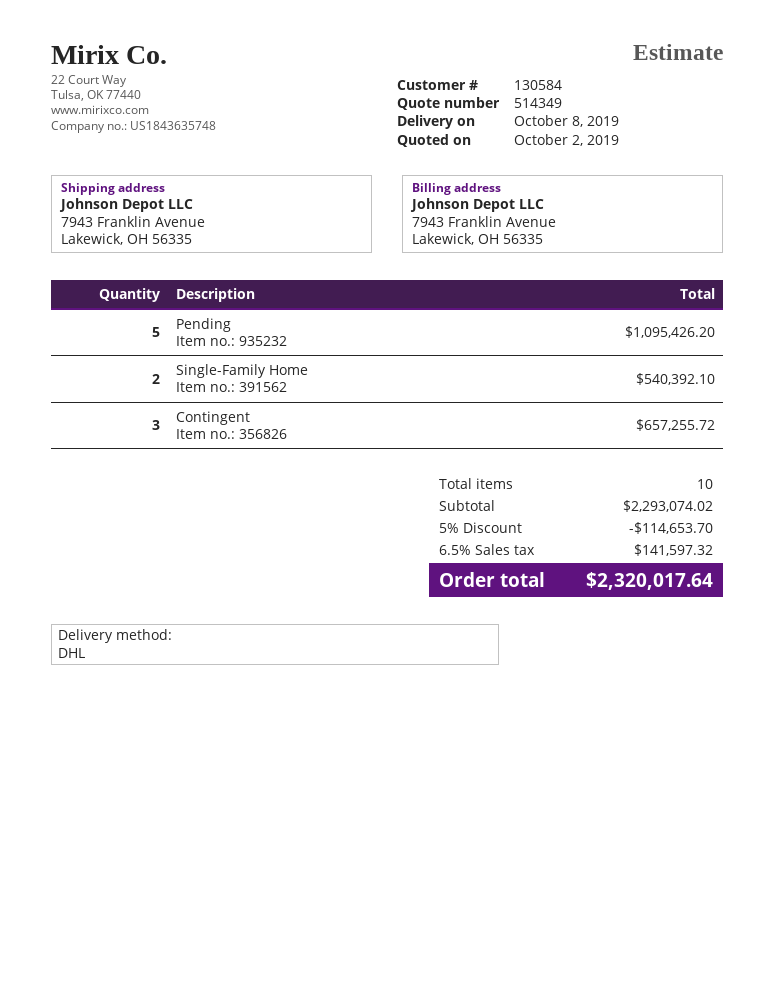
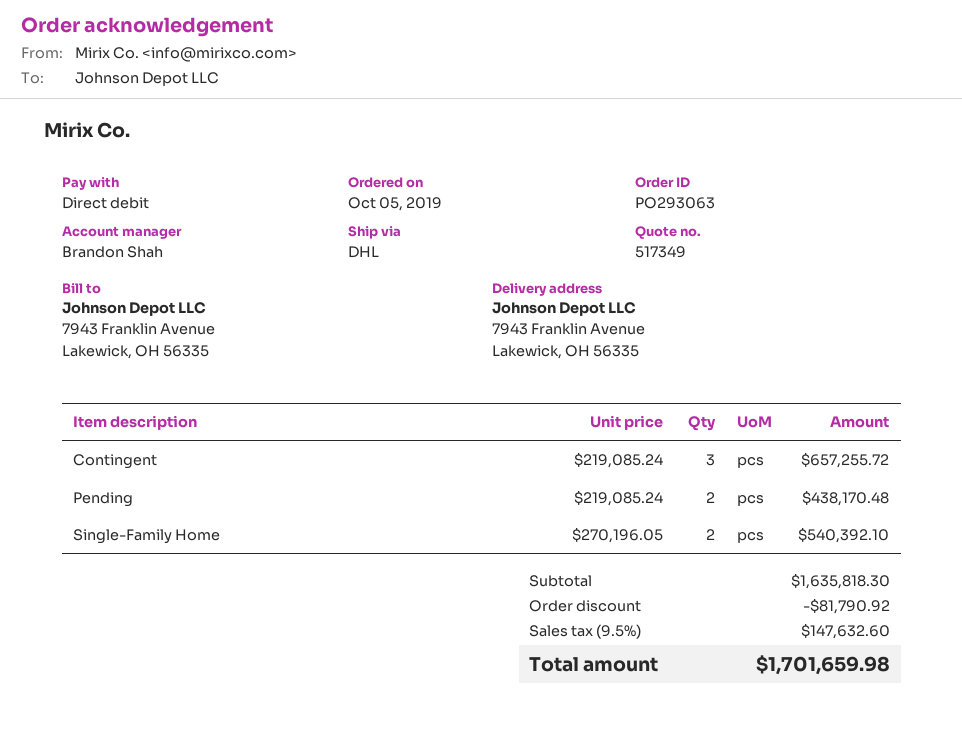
quote number: 514349 -> 517349
Pending: 5 for 1095426.20 -> 2 for 438170.48
subtotal: 2293074.02 -> 1635818.30
discount: 114653.70 -> 81790.92
tax: 6.5% = 141597.32 -> 9.5% = 147632.60
total: 2320017.64 -> 1701659.98

